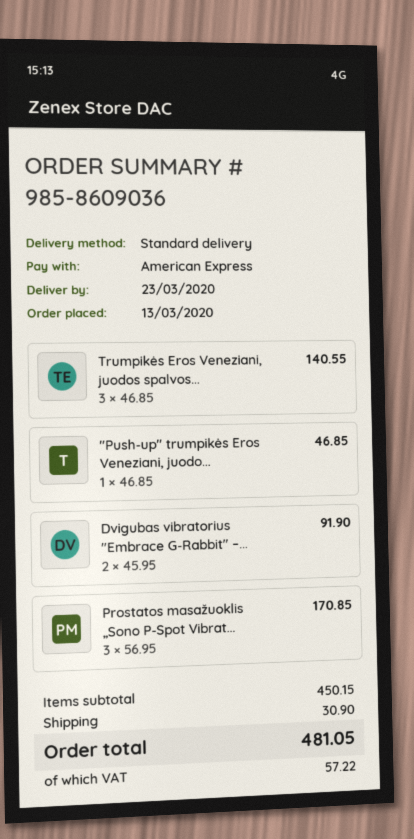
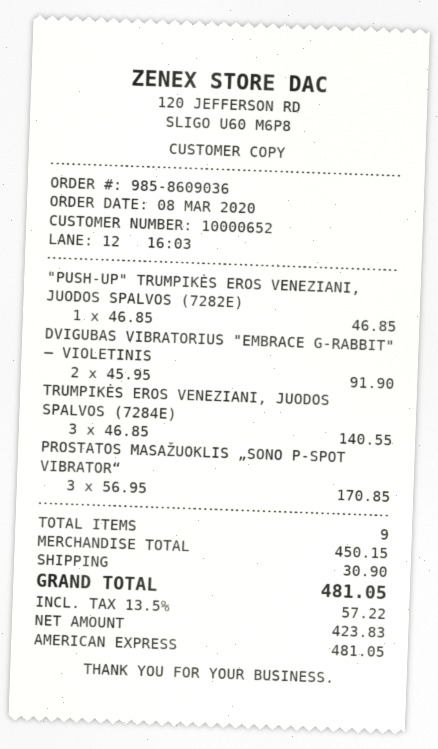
order date: 2020-03-13 -> 2020-03-08

